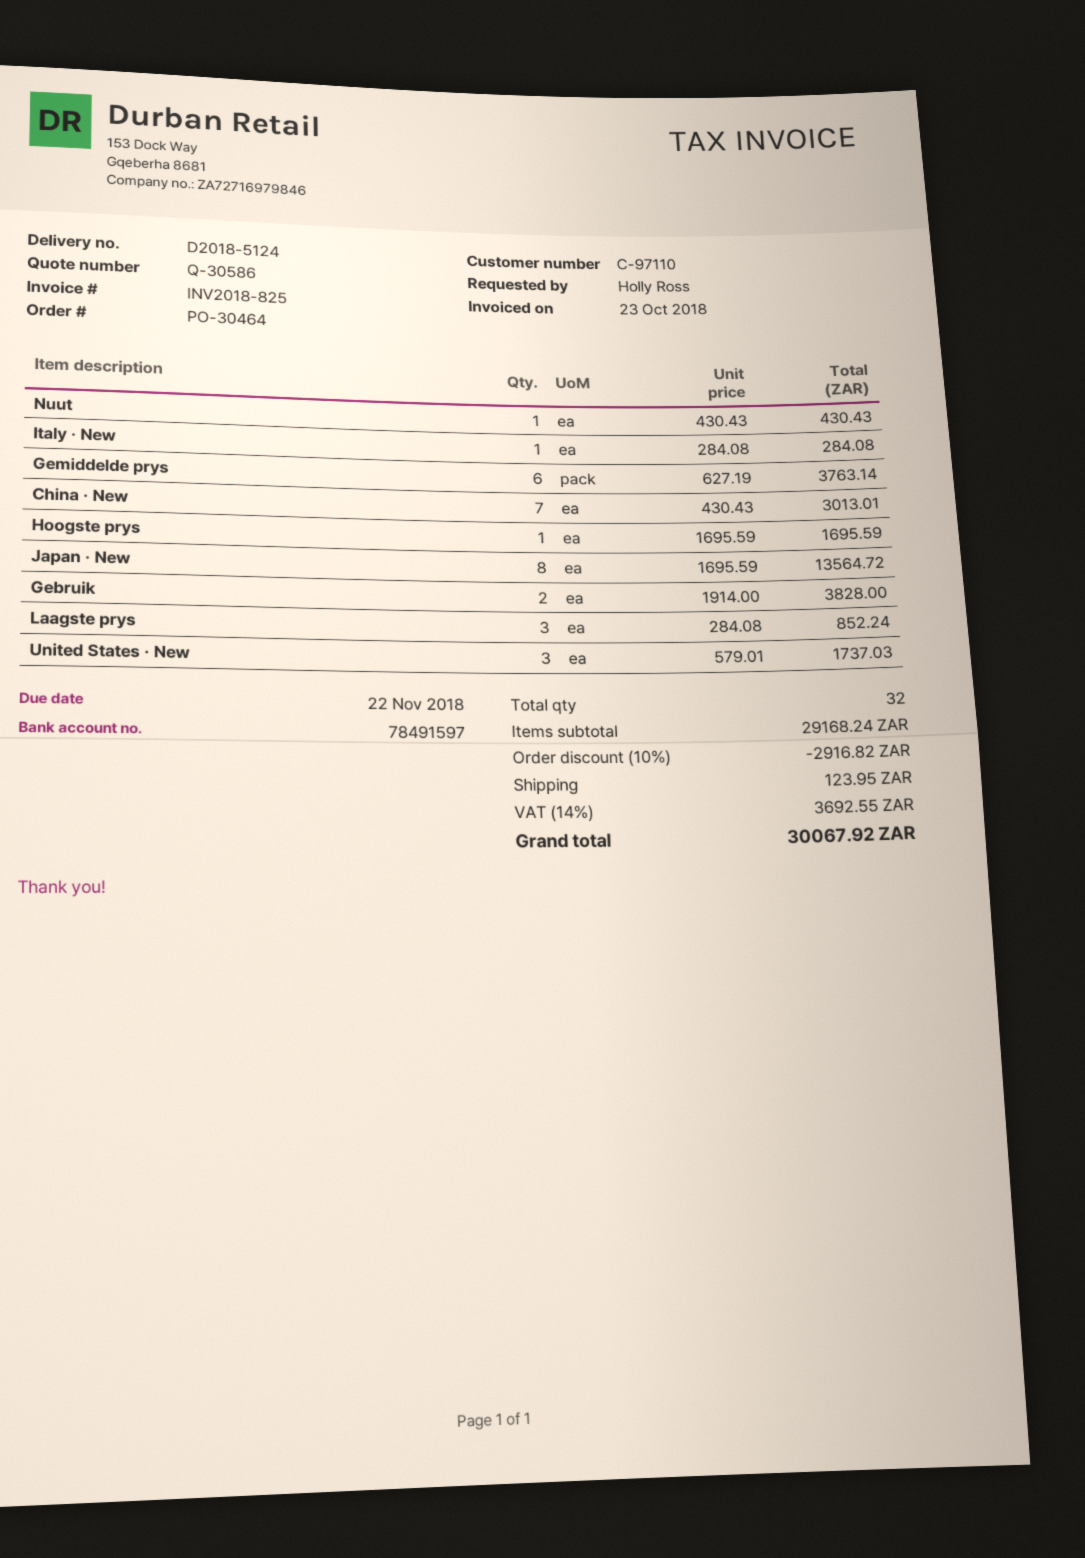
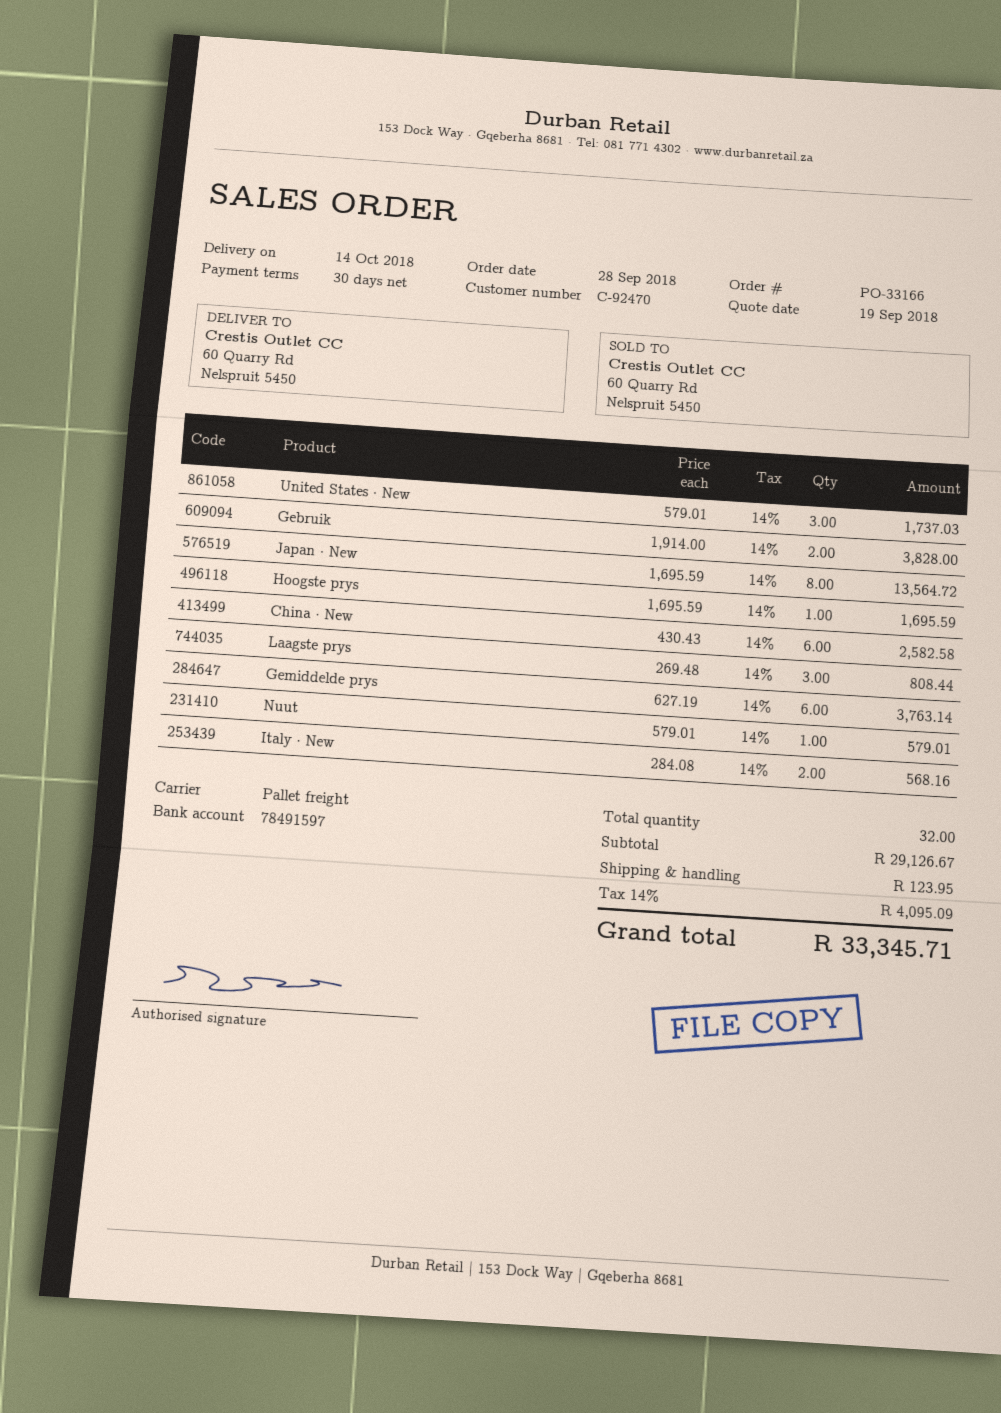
order number: PO-30464 -> PO-33166
customer number: C-97110 -> C-92470
Nuut: 1 x 430.43 = 430.43 -> 1 x 579.01 = 579.01
Italy · New: 1 x 284.08 = 284.08 -> 2 x 284.08 = 568.16
China · New: 7 x 430.43 = 3013.01 -> 6 x 430.43 = 2582.58
Laagste prys: 3 x 284.08 = 852.24 -> 3 x 269.48 = 808.44
subtotal: 29168.24 -> 29126.67
discount: 10% = 2916.82 -> none
tax: 14% = 3692.55 -> 14% = 4095.09
total: 30067.92 -> 33345.71

